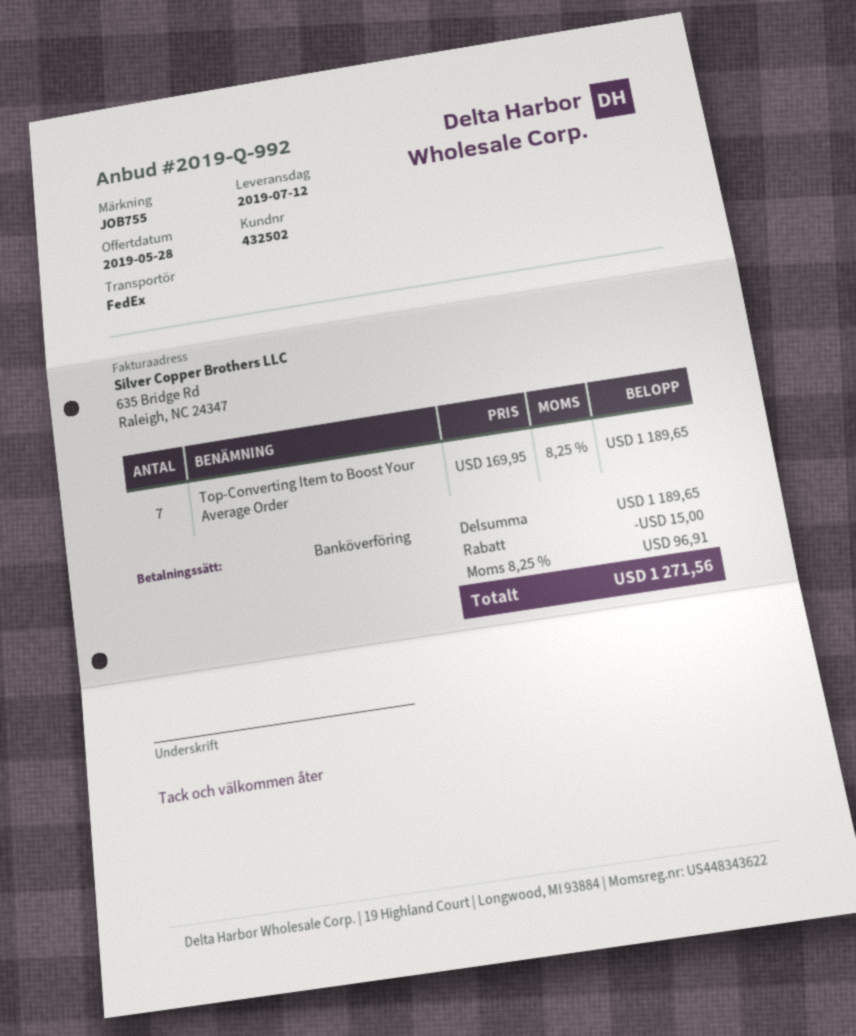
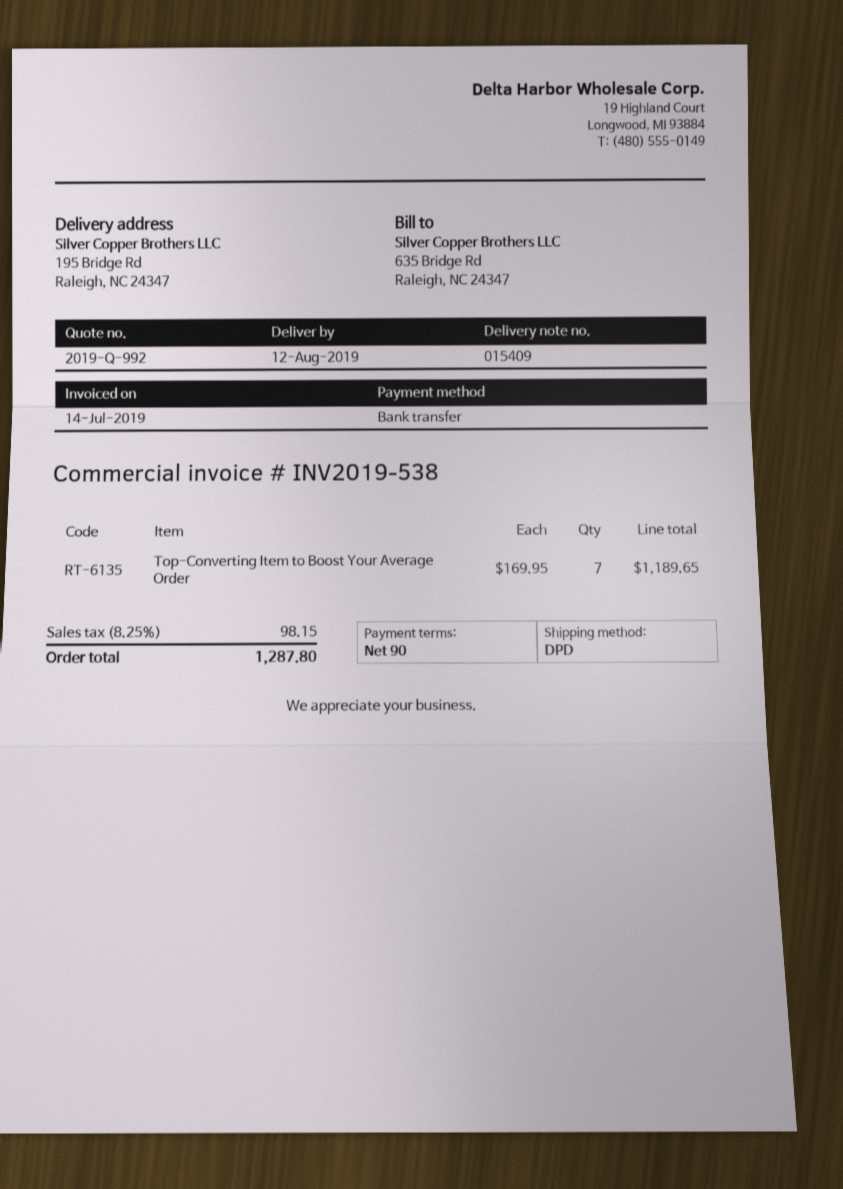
delivery date: 2019-07-12 -> 2019-08-12
shipping method: FedEx -> DPD
discount: 15.00 -> none
tax: 8.25% = 96.91 -> 8.25% = 98.15
total: 1271.56 -> 1287.80

